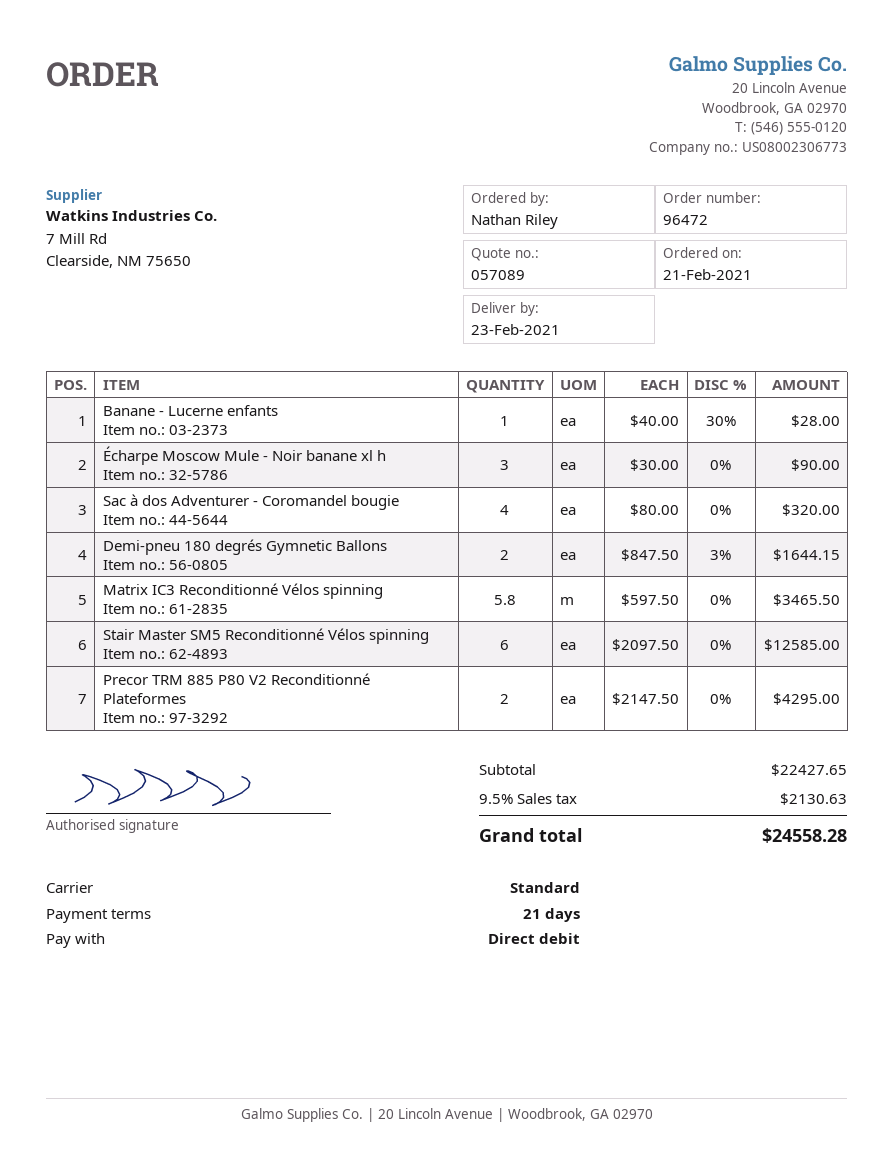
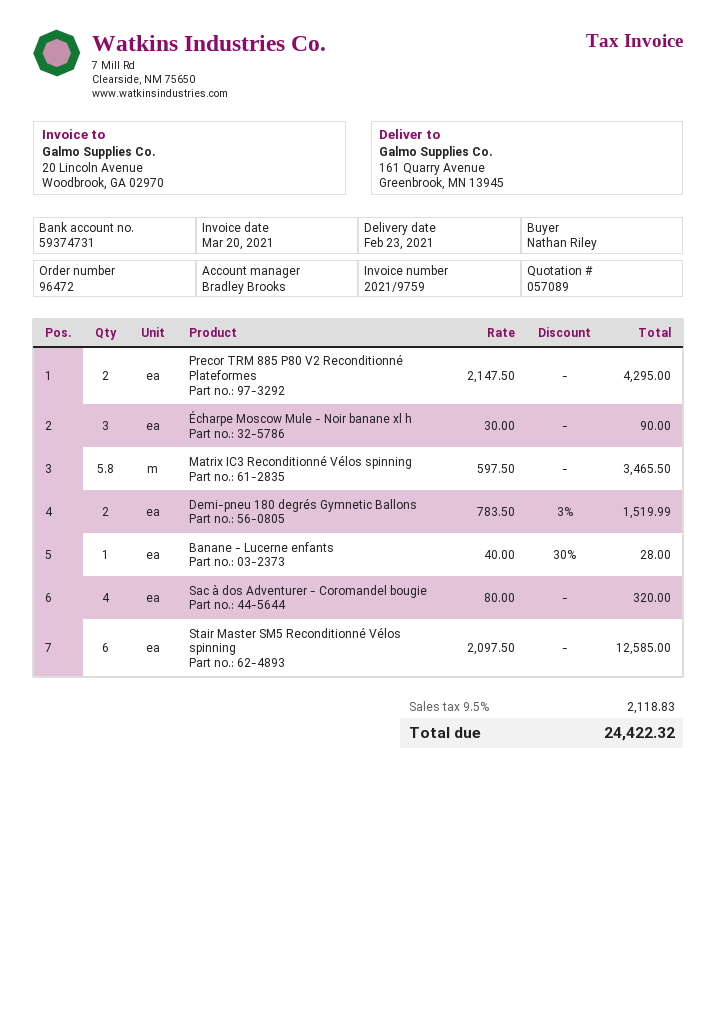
Demi-pneu 180 degrés Gymnetic Ballons: 2 x 847.50 - 3% = 1644.15 -> 2 x 783.50 - 3% = 1519.99
tax: 9.5% = 2130.63 -> 9.5% = 2118.83
total: 24558.28 -> 24422.32

